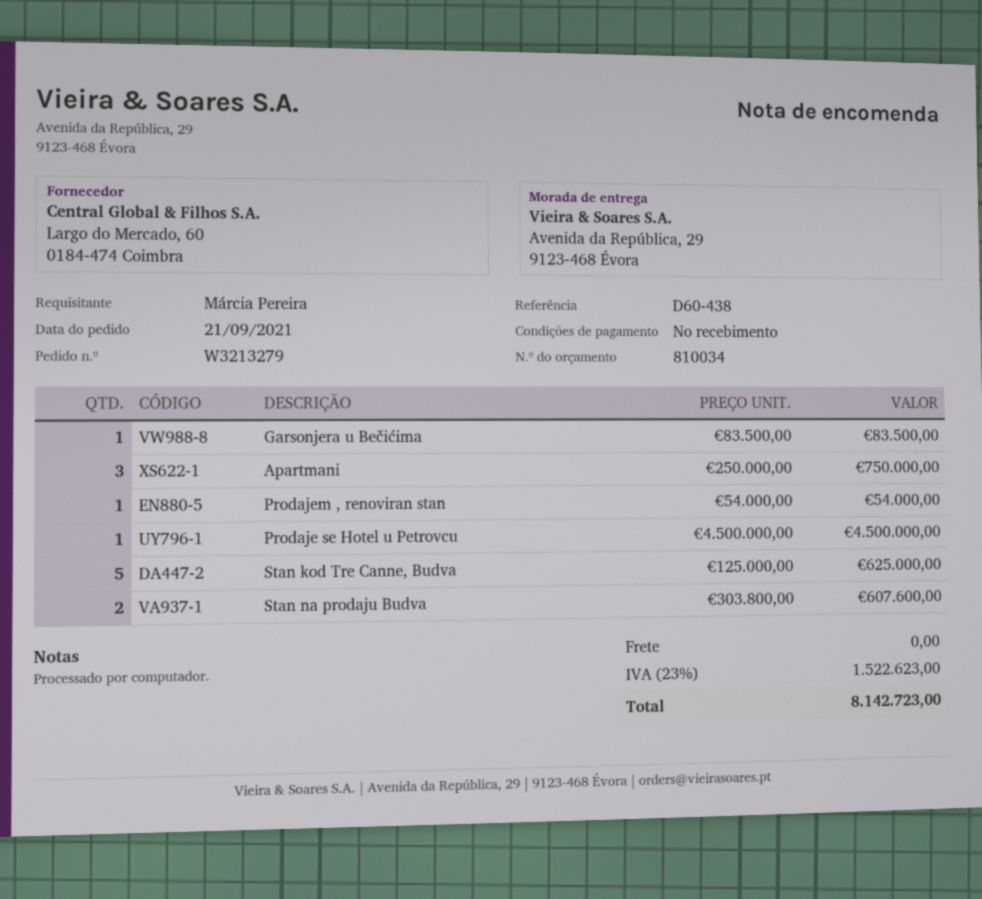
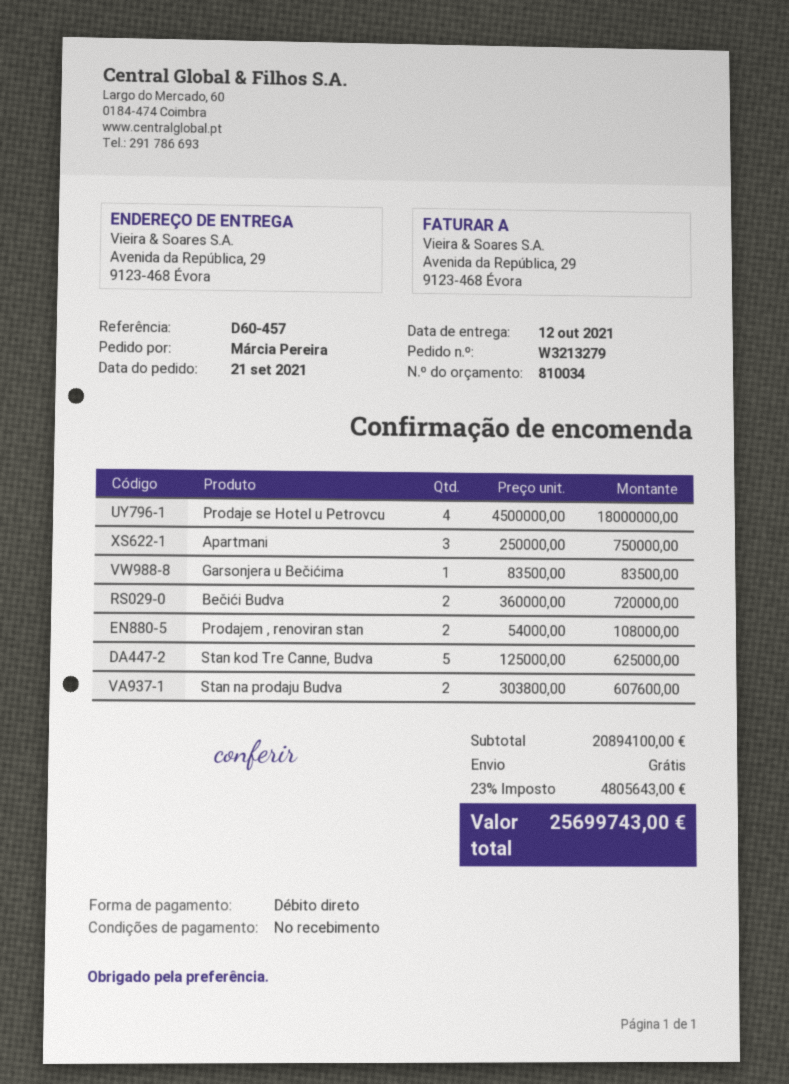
reference: D60-438 -> D60-457
Prodajem , renoviran stan: 1 x 54000.00 = 54000.00 -> 2 x 54000.00 = 108000.00
Prodaje se Hotel u Petrovcu: 1 x 4500000.00 = 4500000.00 -> 4 x 4500000.00 = 18000000.00
Bečići Budva: none -> 2 x 360000.00 = 720000.00
tax: 23% = 1522623.00 -> 23% = 4805643.00
total: 8142723.00 -> 25699743.00

